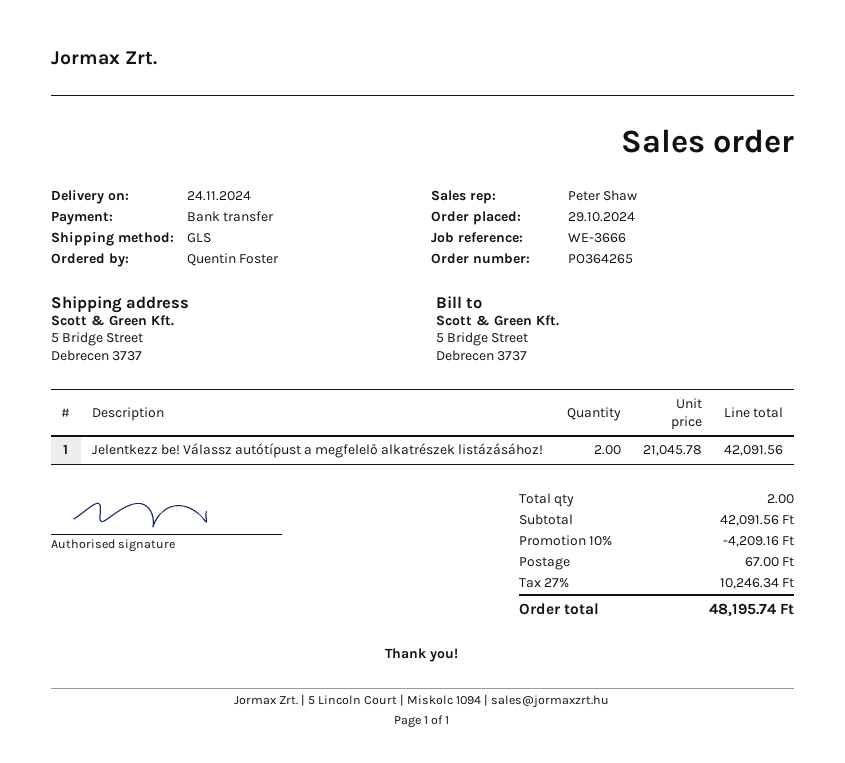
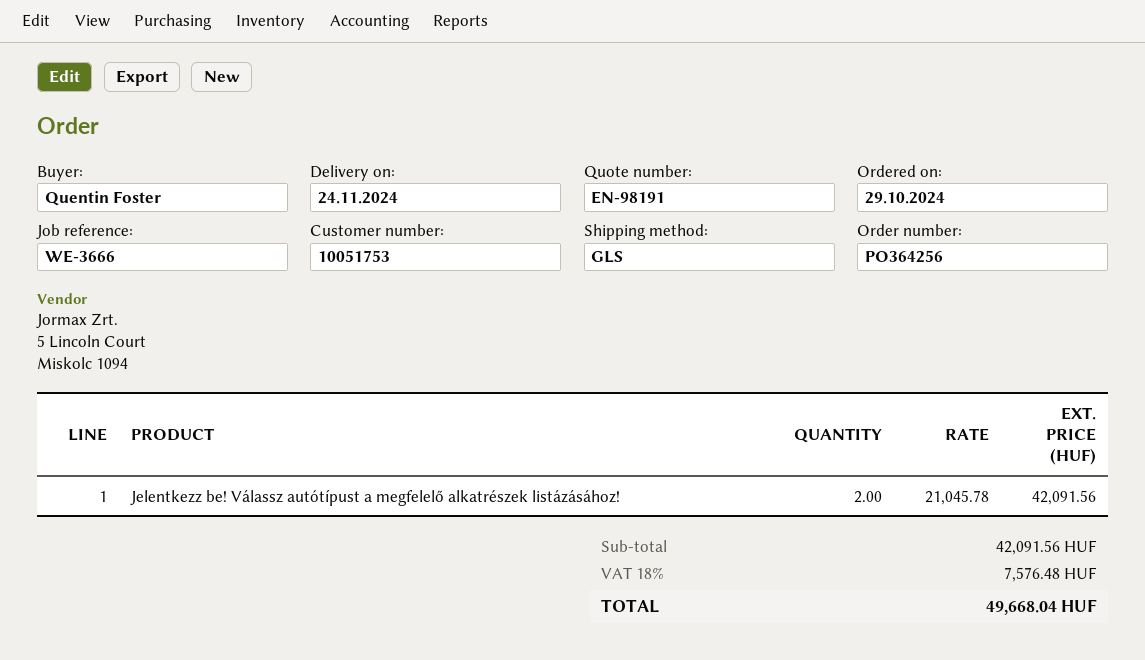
order number: PO364265 -> PO364256
discount: 10% = 4209.16 -> none
shipping: 67.00 -> none
tax: 27% = 10246.34 -> 18% = 7576.48
total: 48195.74 -> 49668.04

